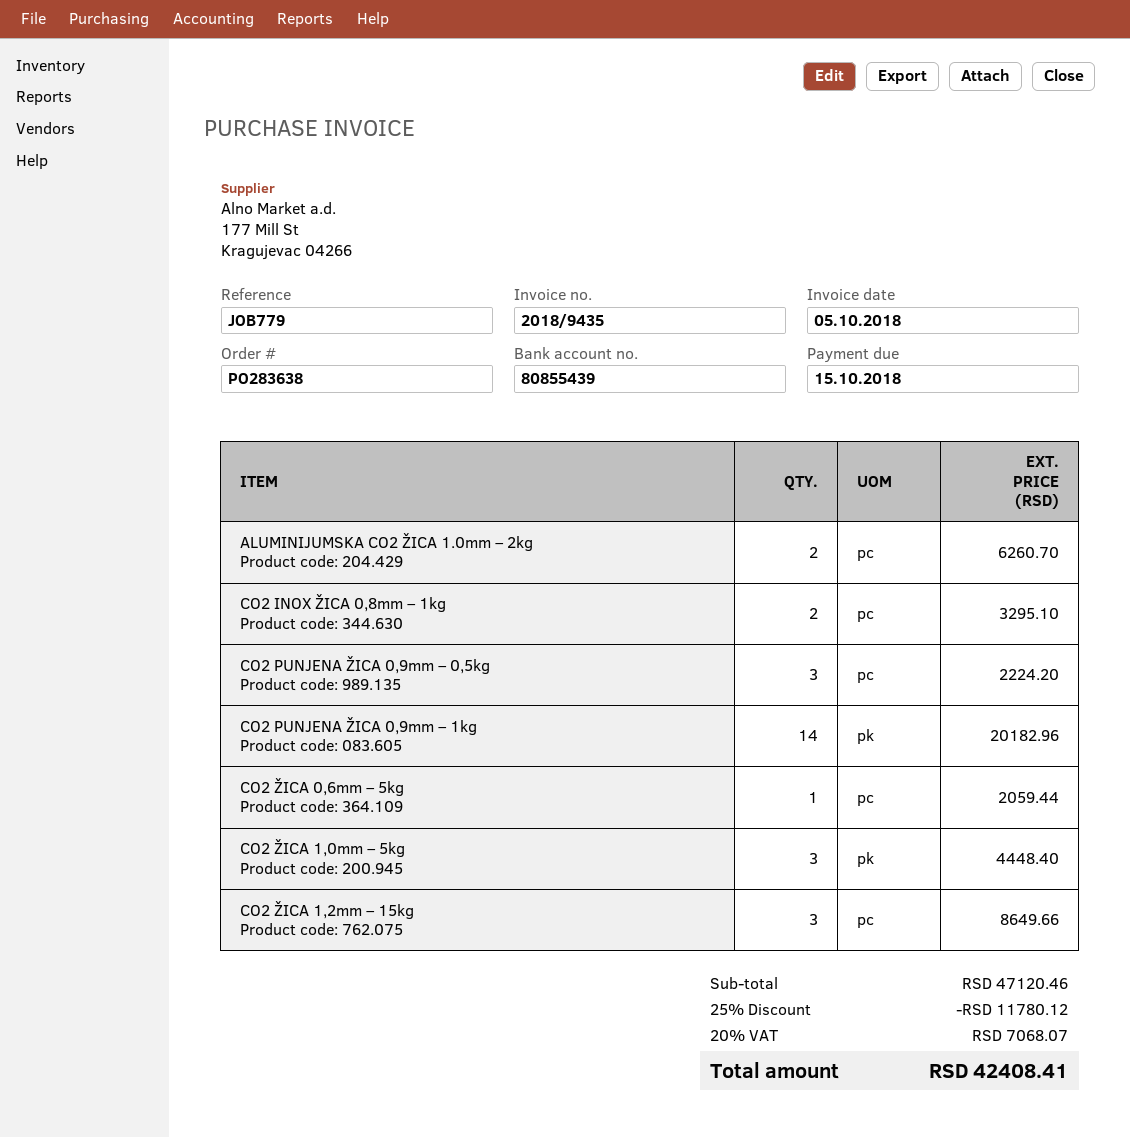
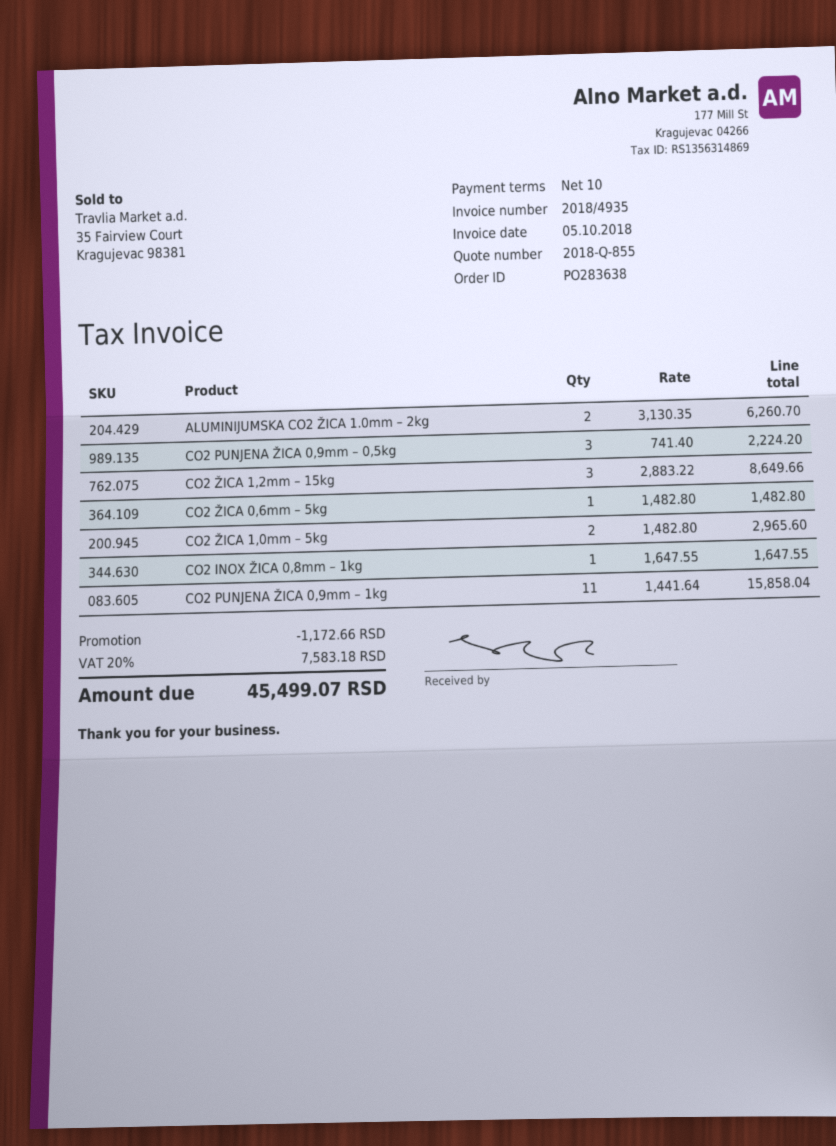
invoice number: 2018/9435 -> 2018/4935
CO2 INOX ŽICA 0,8mm – 1kg: 2 for 3295.10 -> 1 for 1647.55
CO2 PUNJENA ŽICA 0,9mm – 1kg: 14 for 20182.96 -> 11 for 15858.04
CO2 ŽICA 0,6mm – 5kg: 1 for 2059.44 -> 1 for 1482.80
CO2 ŽICA 1,0mm – 5kg: 3 for 4448.40 -> 2 for 2965.60
discount: 11780.12 -> 1172.66
tax: 20% = 7068.07 -> 20% = 7583.18
total: 42408.41 -> 45499.07

